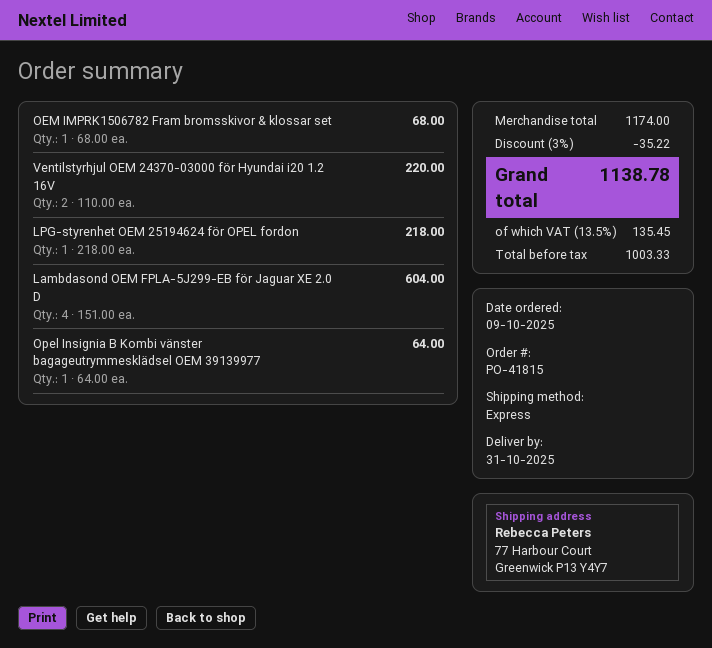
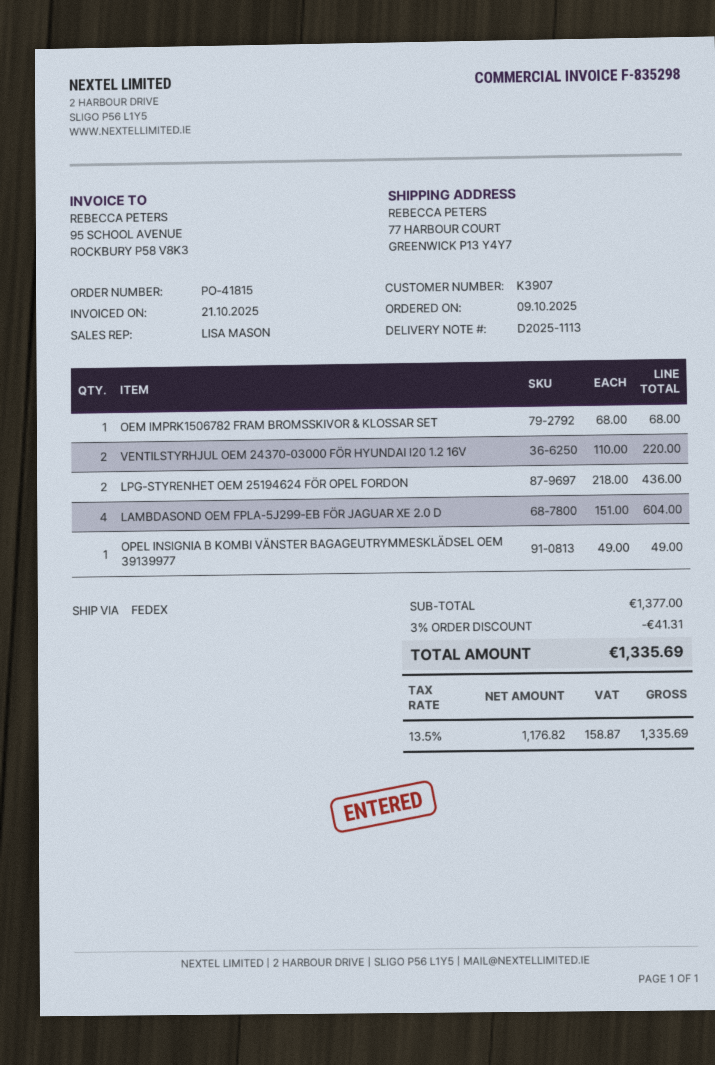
shipping method: express -> FedEx
LPG-styrenhet OEM 25194624 för OPEL fordon: 1 x 218.00 = 218.00 -> 2 x 218.00 = 436.00
Opel Insignia B Kombi vänster bagageutrymmesklädsel OEM 39139977: 1 x 64.00 = 64.00 -> 1 x 49.00 = 49.00
subtotal: 1174.00 -> 1377.00
discount: 3% = 35.22 -> 3% = 41.31
net: 1003.33 -> 1176.82
tax: 13.5% = 135.45 -> 13.5% = 158.87
total: 1138.78 -> 1335.69

